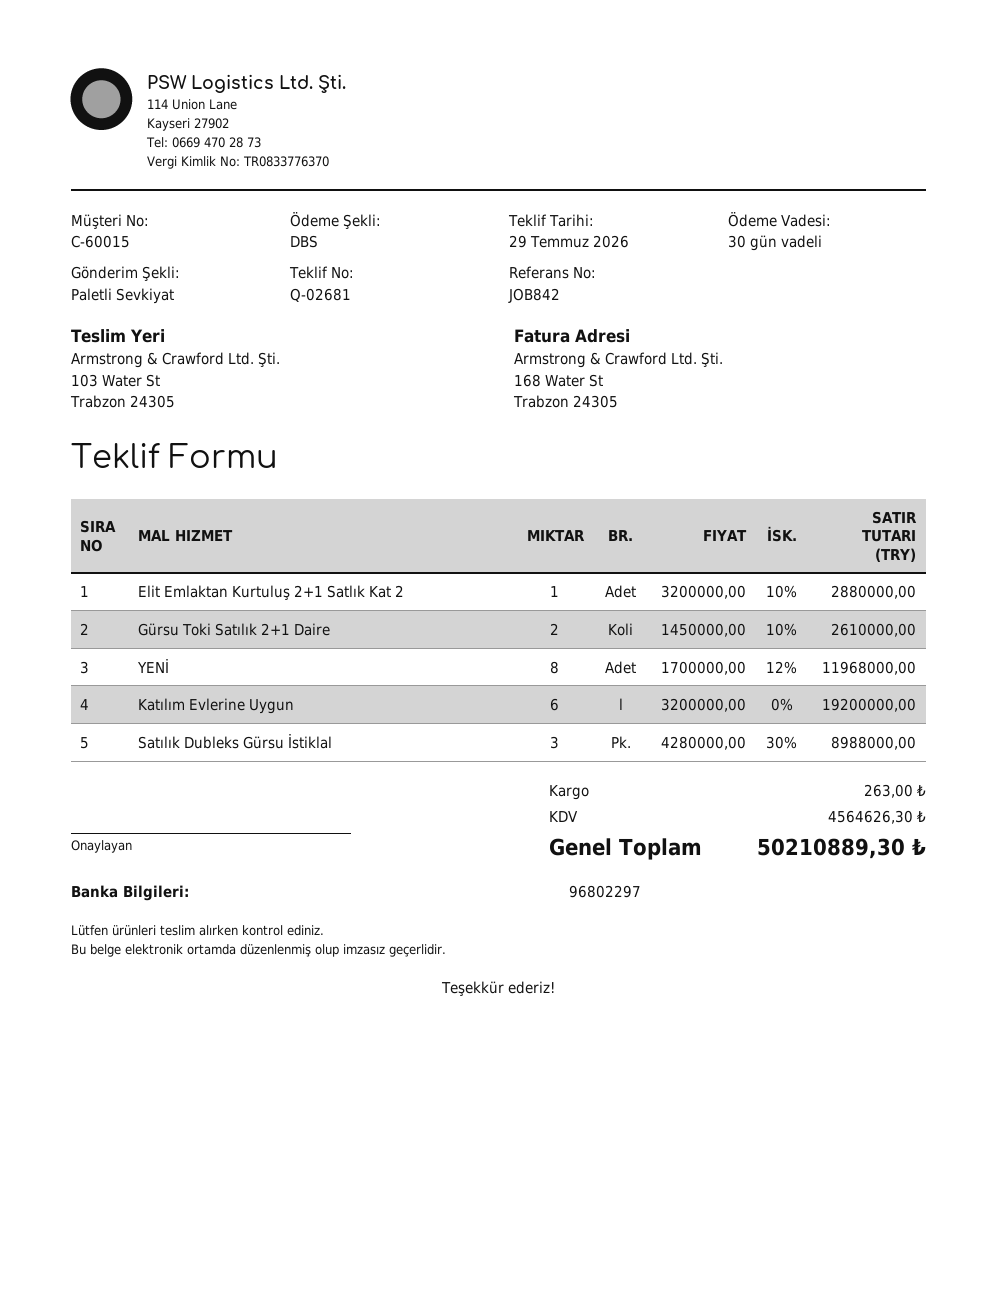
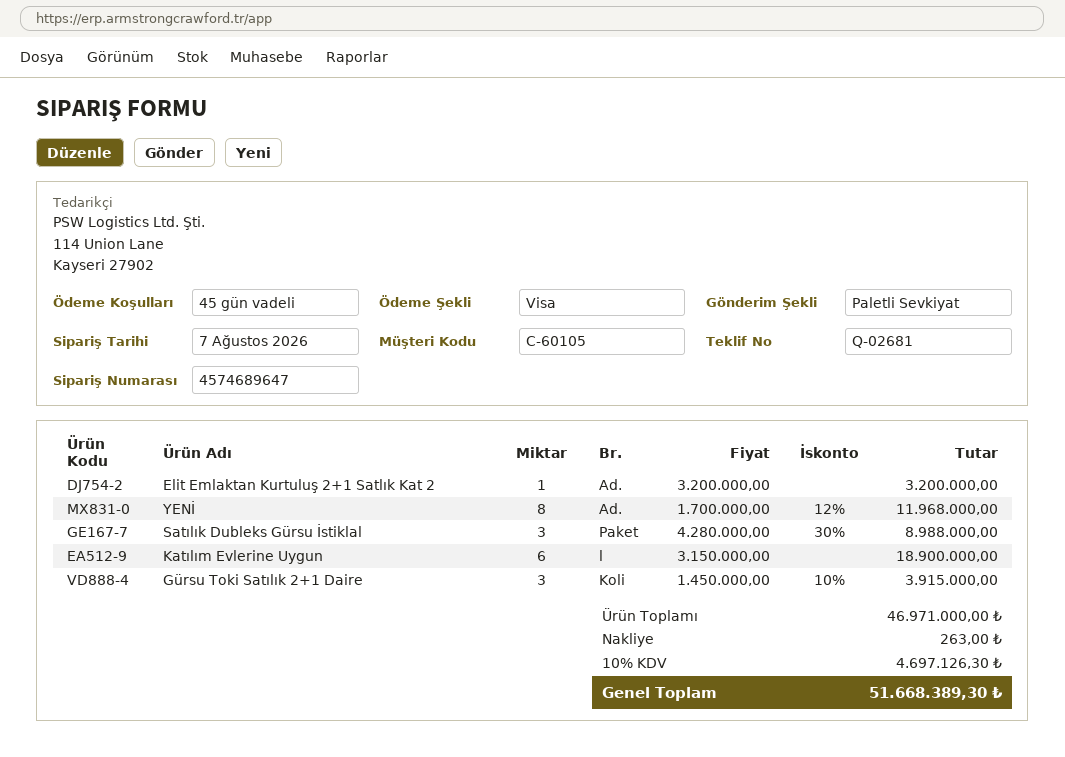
payment terms: 30 days -> 45 days
customer number: C-60015 -> C-60105
payment method: direct debit -> Visa
Elit Emlaktan Kurtuluş 2+1 Satlık Kat 2: 1 x 3200000.00 - 10% = 2880000.00 -> 1 x 3200000.00 = 3200000.00
Gürsu Toki Satılık 2+1 Daire: 2 x 1450000.00 - 10% = 2610000.00 -> 3 x 1450000.00 - 10% = 3915000.00
Katılım Evlerine Uygun: 6 x 3200000.00 = 19200000.00 -> 6 x 3150000.00 = 18900000.00
tax: 4564626.30 -> 4697126.30
total: 50210889.30 -> 51668389.30

